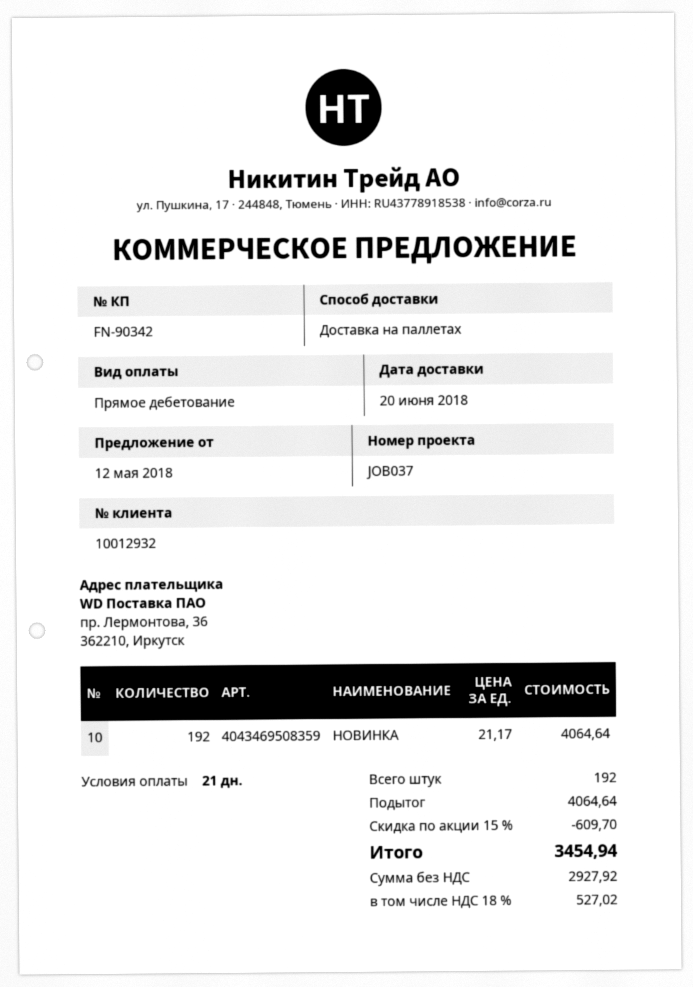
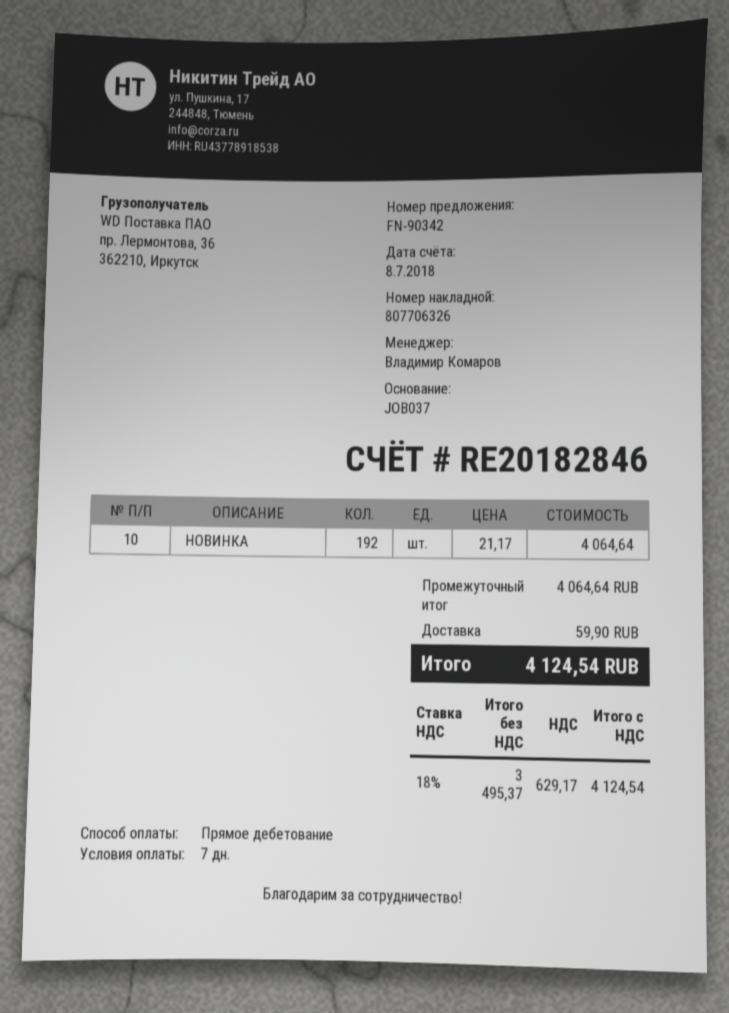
payment terms: 21 days -> 7 days
discount: 15% = 609.70 -> none
shipping: none -> 59.90
net: 2927.92 -> 3495.37
tax: 18% = 527.02 -> 18% = 629.17
total: 3454.94 -> 4124.54

